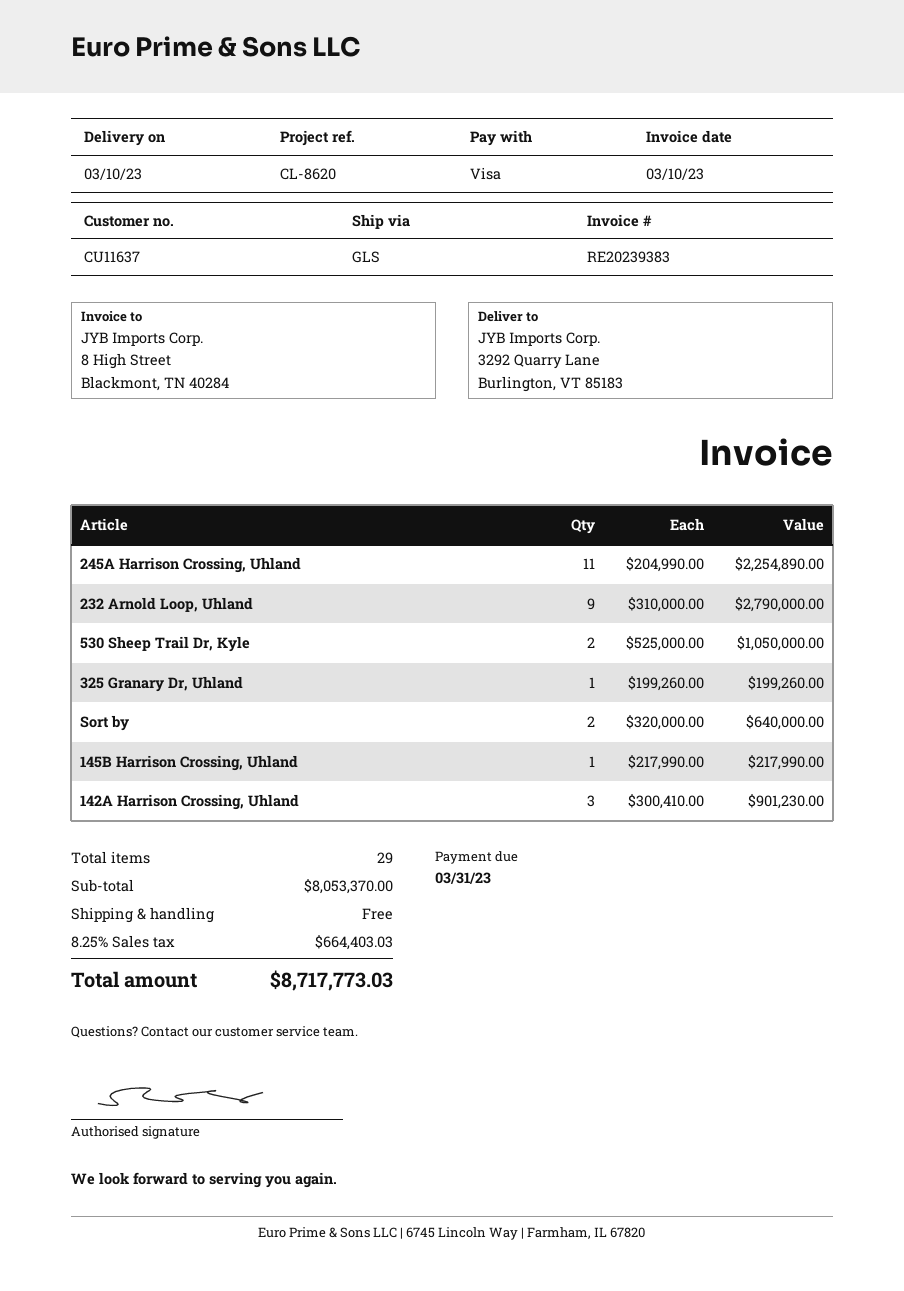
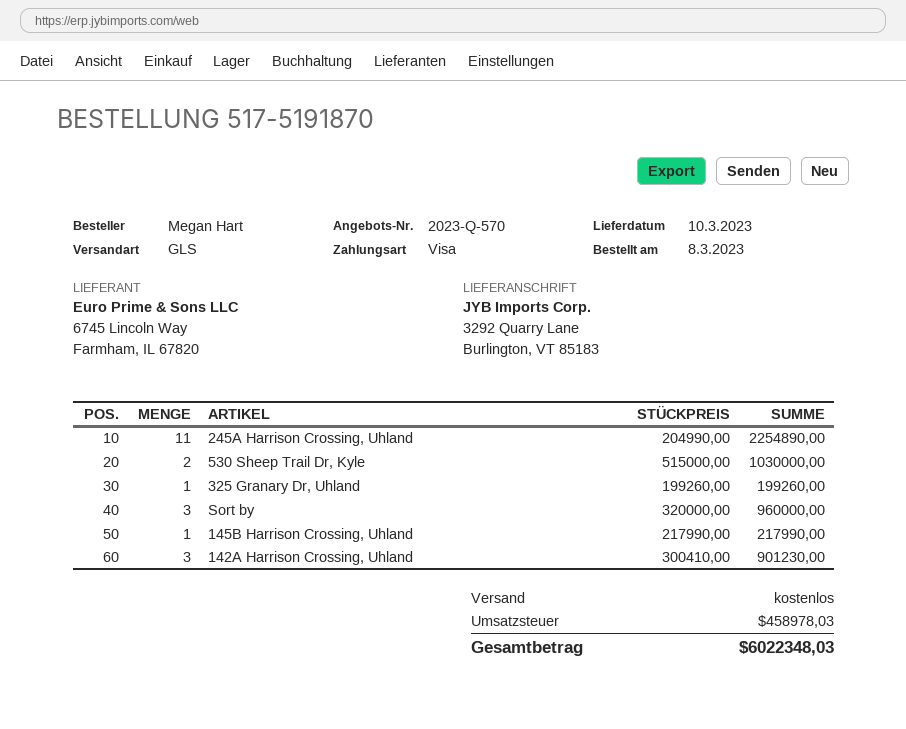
232 Arnold Loop, Uhland: 9 x 310000.00 = 2790000.00 -> none
530 Sheep Trail Dr, Kyle: 2 x 525000.00 = 1050000.00 -> 2 x 515000.00 = 1030000.00
Sort by: 2 x 320000.00 = 640000.00 -> 3 x 320000.00 = 960000.00
tax: 664403.03 -> 458978.03
total: 8717773.03 -> 6022348.03

